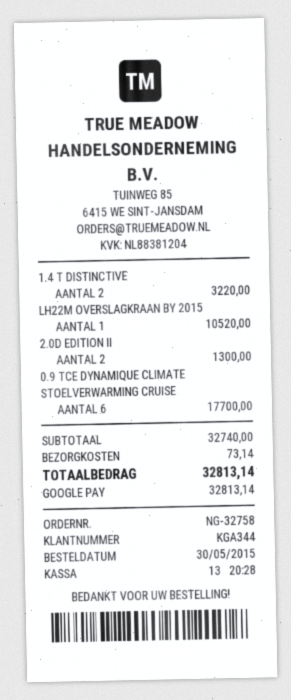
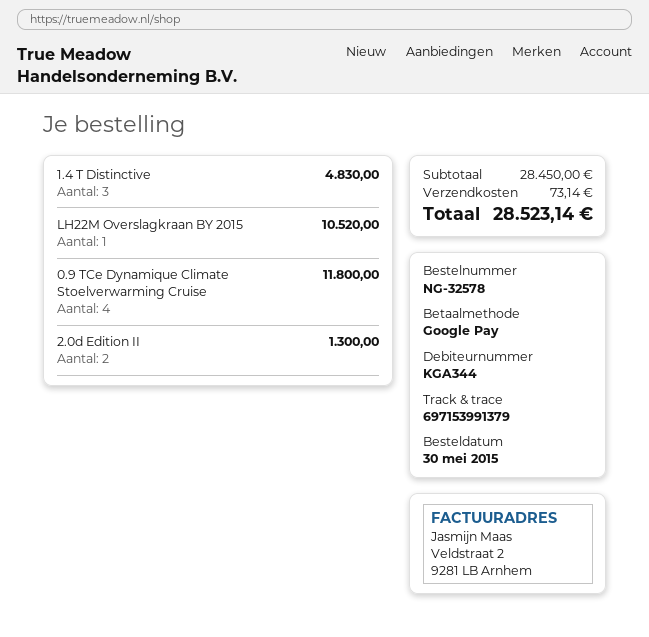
order number: NG-32758 -> NG-32578
1.4 T DISTINCTIVE: 2 for 3220.00 -> 3 for 4830.00
0.9 TCE DYNAMIQUE CLIMATE STOELVERWARMING CRUISE: 6 for 17700.00 -> 4 for 11800.00
subtotal: 32740.00 -> 28450.00
total: 32813.14 -> 28523.14

